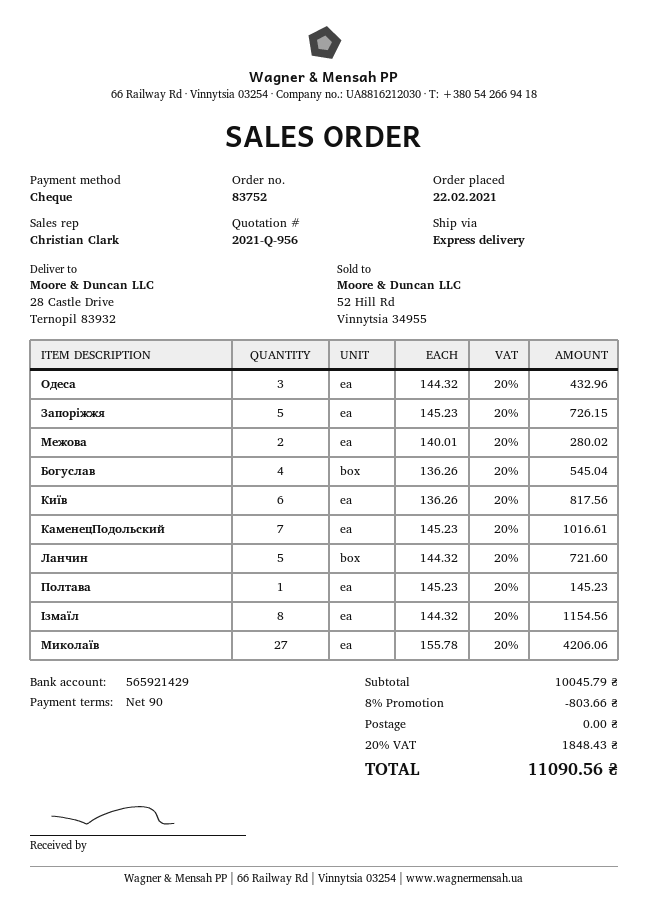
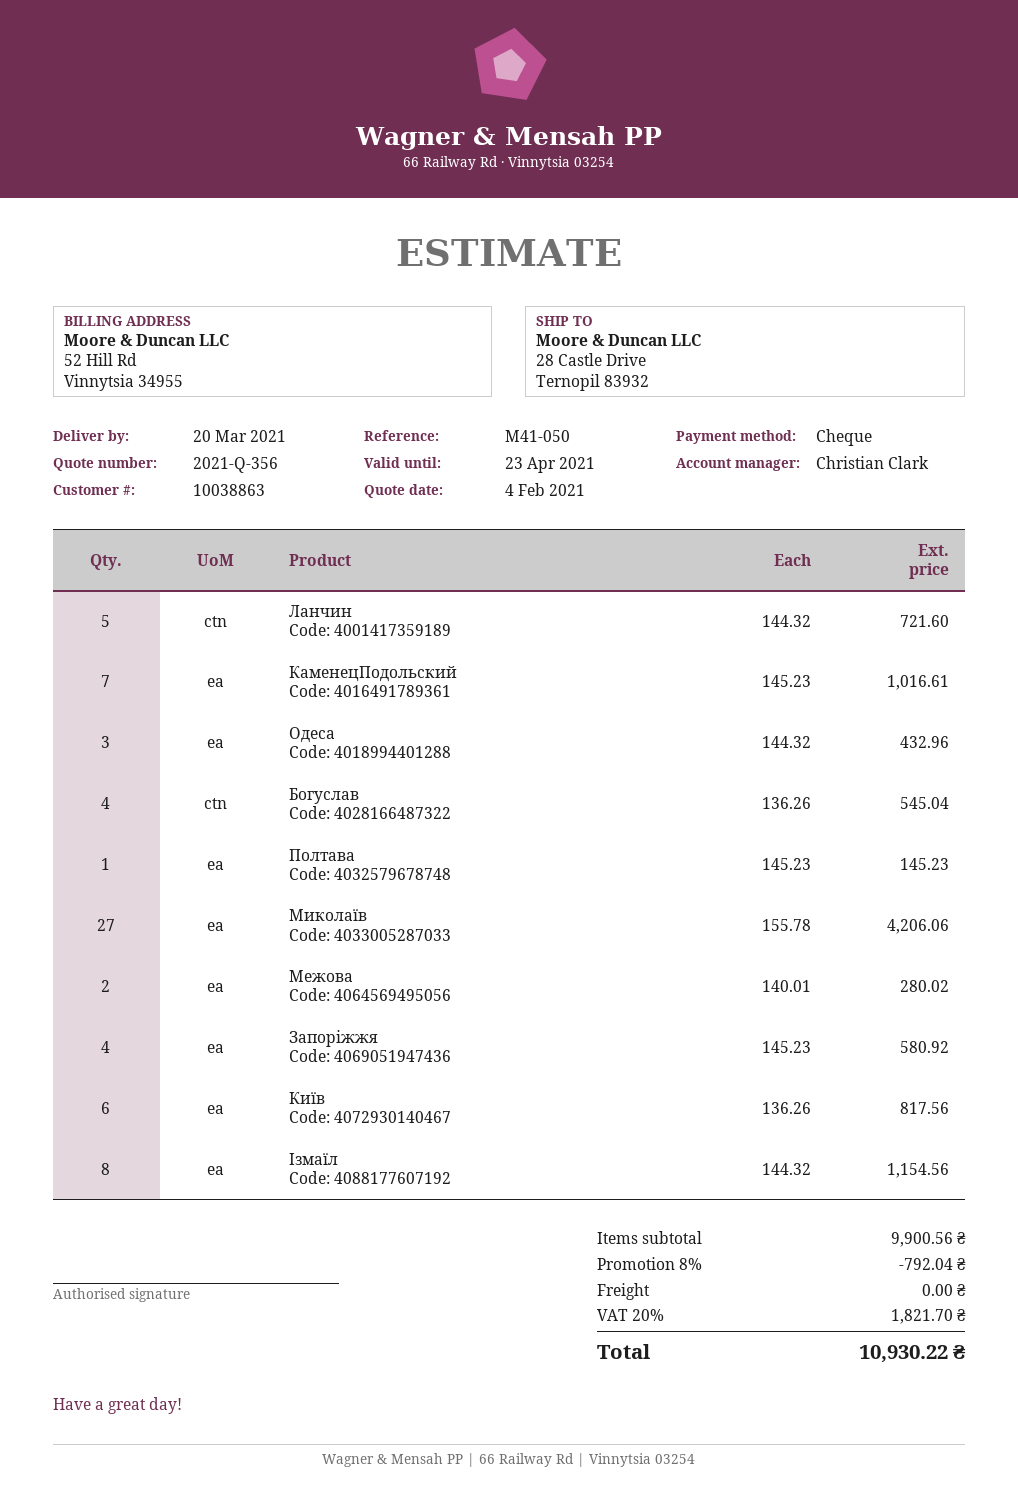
quote number: 2021-Q-956 -> 2021-Q-356
Запоріжжя: 5 x 145.23 = 726.15 -> 4 x 145.23 = 580.92
subtotal: 10045.79 -> 9900.56
discount: 8% = 803.66 -> 8% = 792.04
tax: 20% = 1848.43 -> 20% = 1821.70
total: 11090.56 -> 10930.22

